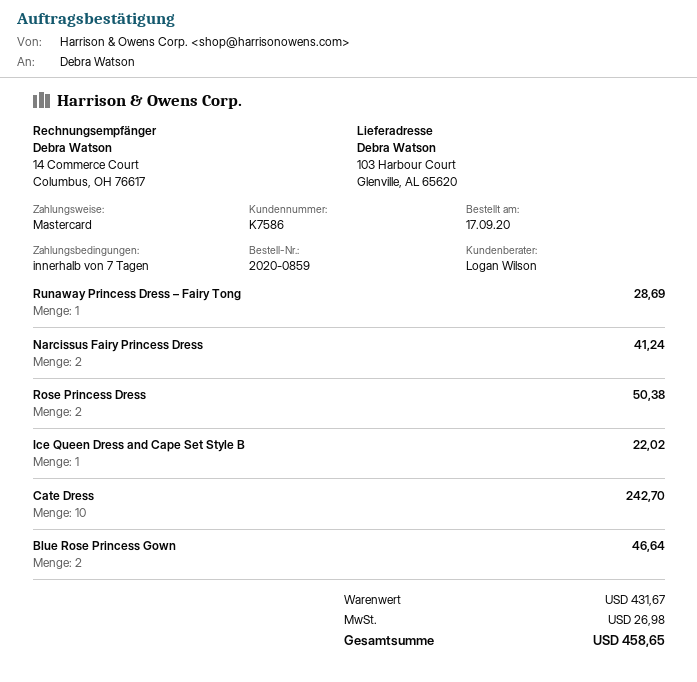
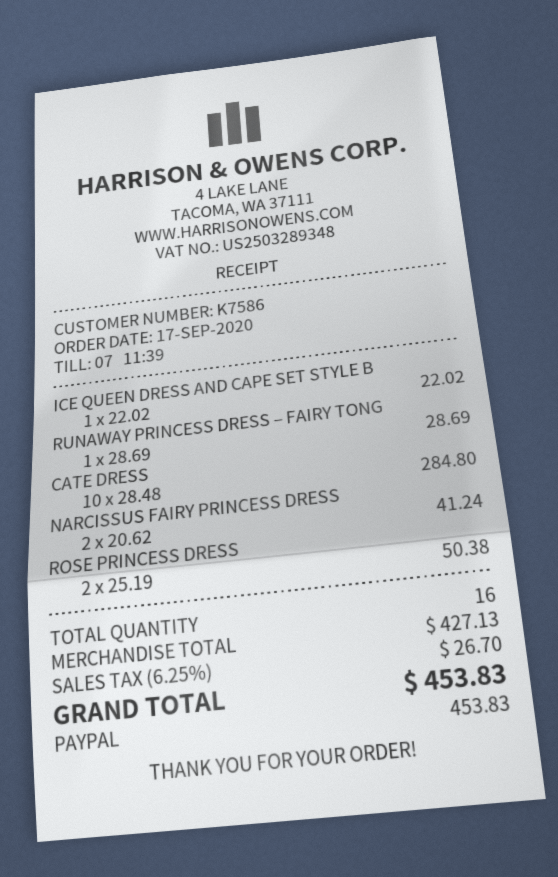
payment method: Mastercard -> PayPal
Cate Dress: 10 for 242.70 -> 10 for 284.80
Blue Rose Princess Gown: 2 for 46.64 -> none
subtotal: 431.67 -> 427.13
tax: 26.98 -> 26.70
total: 458.65 -> 453.83

